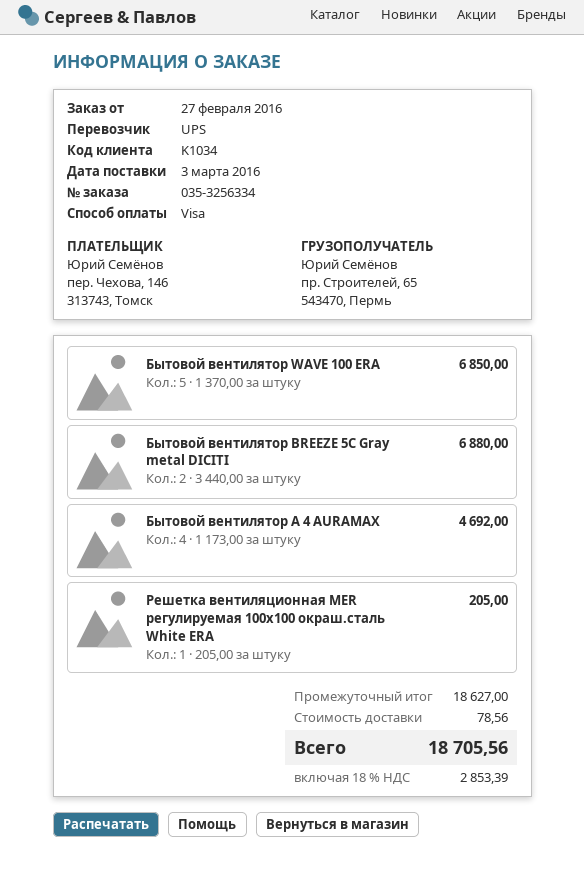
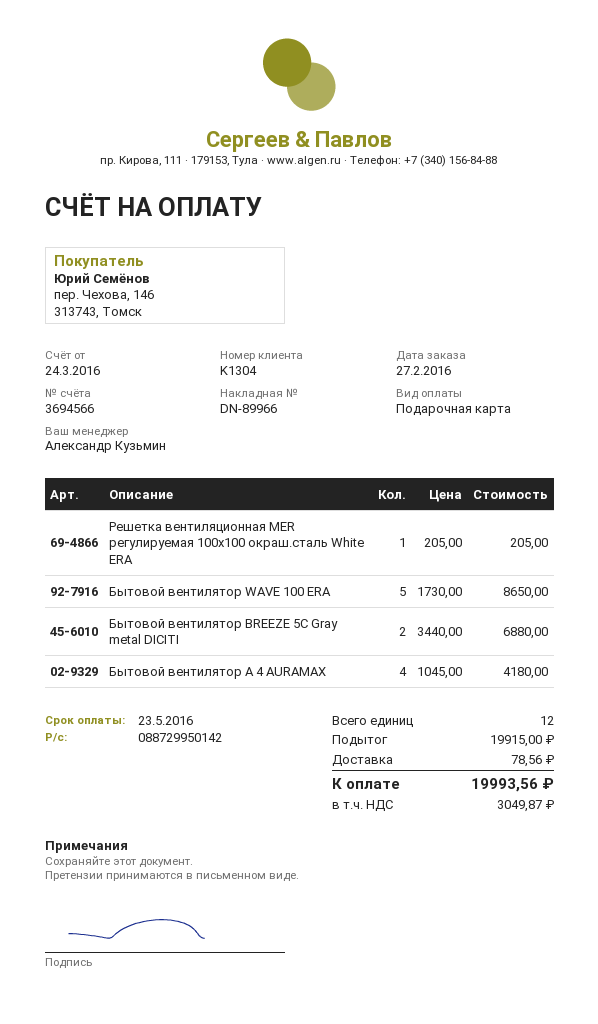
customer number: K1034 -> K1304
payment method: Visa -> gift card
Бытовой вентилятор WAVE 100 ERA: 5 x 1370.00 = 6850.00 -> 5 x 1730.00 = 8650.00
Бытовой вентилятор A 4 AURAMAX: 4 x 1173.00 = 4692.00 -> 4 x 1045.00 = 4180.00
subtotal: 18627.00 -> 19915.00
tax: 2853.39 -> 3049.87
total: 18705.56 -> 19993.56

